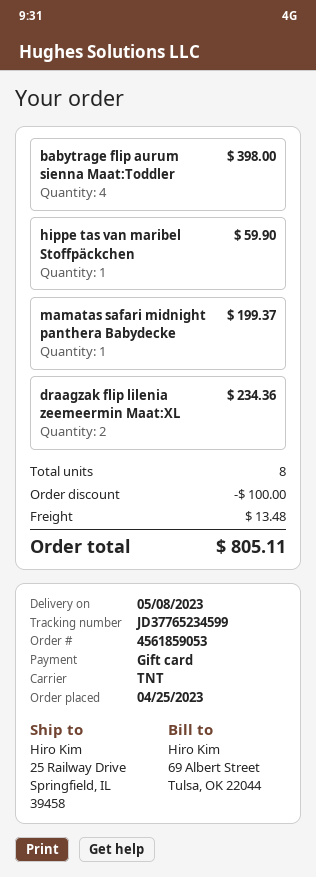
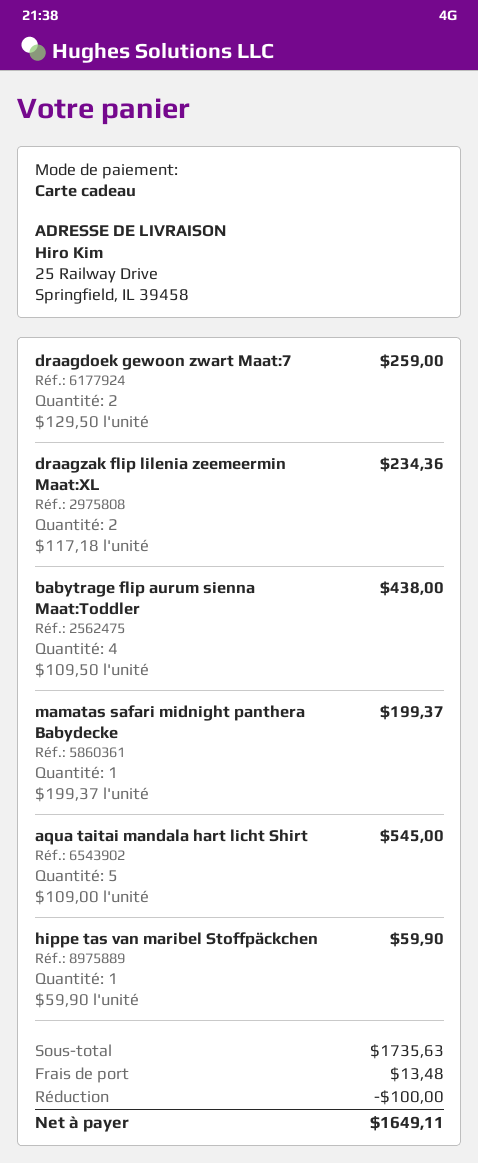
babytrage flip aurum sienna Maat:Toddler: 4 for 398.00 -> 4 for 438.00
draagdoek gewoon zwart Maat:7: none -> 2 for 259.00
aqua taitai mandala hart licht Shirt: none -> 5 for 545.00
total: 805.11 -> 1649.11

